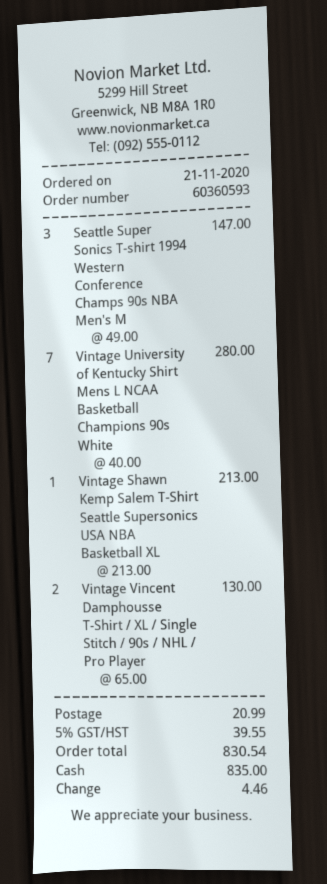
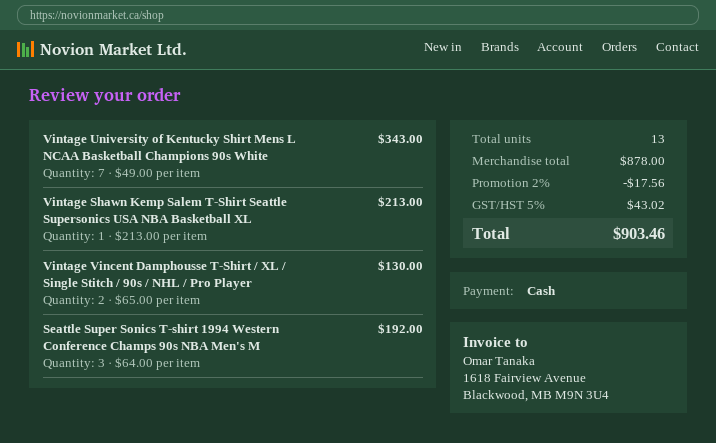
Seattle Super Sonics T-shirt 1994 Western Conference Champs 90s NBA Men's M: 3 x 49.00 = 147.00 -> 3 x 64.00 = 192.00
Vintage University of Kentucky Shirt Mens L NCAA Basketball Champions 90s White: 7 x 40.00 = 280.00 -> 7 x 49.00 = 343.00
discount: none -> 2% = 17.56
shipping: 20.99 -> none
tax: 5% = 39.55 -> 5% = 43.02
total: 830.54 -> 903.46

